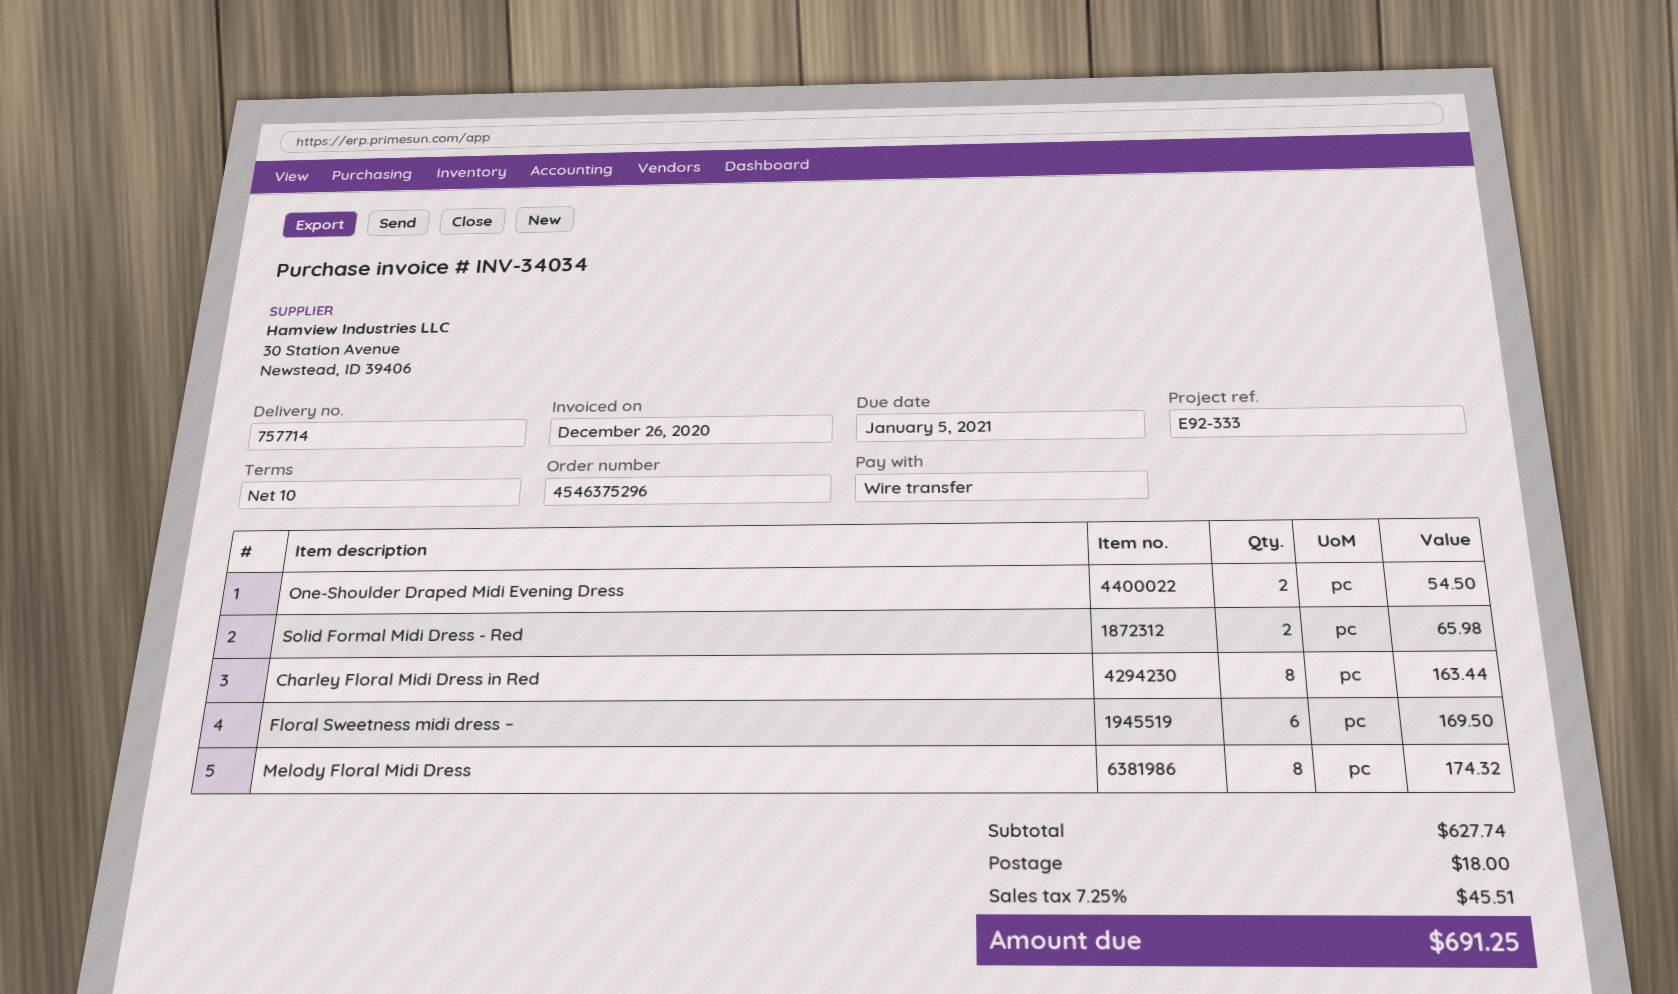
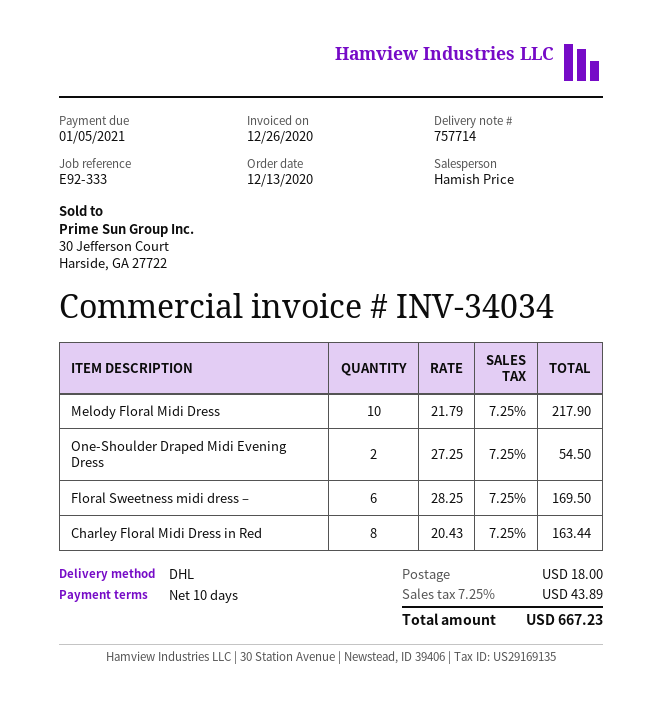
Solid Formal Midi Dress - Red: 2 for 65.98 -> none
Melody Floral Midi Dress: 8 for 174.32 -> 10 for 217.90
tax: 7.25% = 45.51 -> 7.25% = 43.89
total: 691.25 -> 667.23

